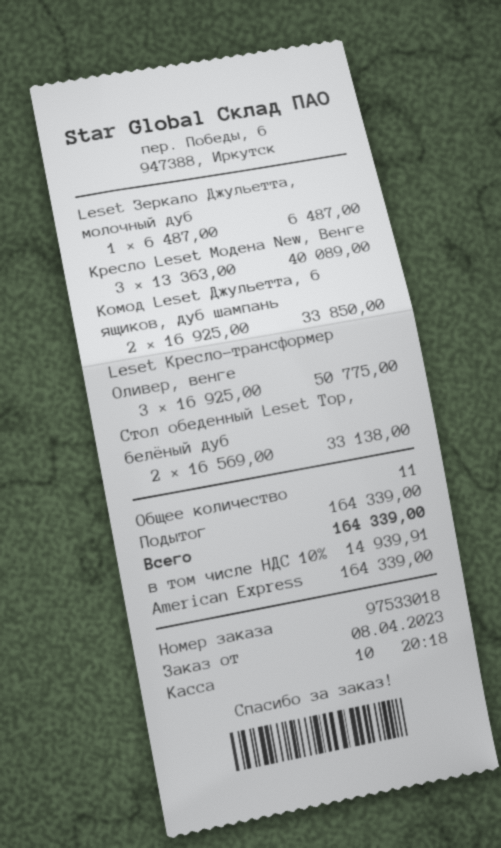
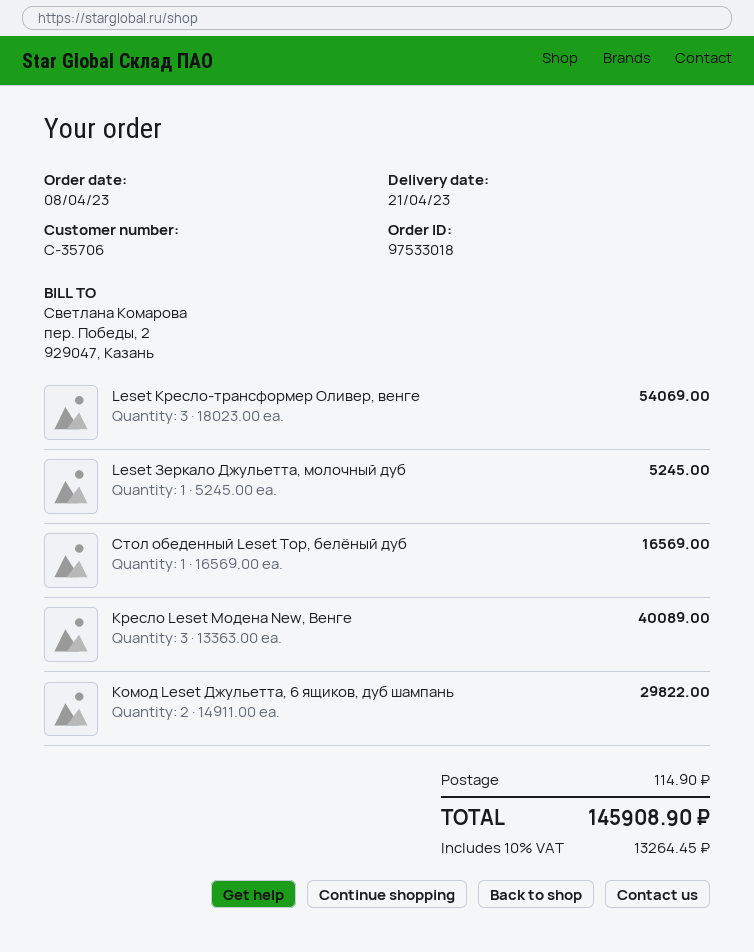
Leset Зеркало Джульетта, молочный дуб: 1 x 6487.00 = 6487.00 -> 1 x 5245.00 = 5245.00
Комод Leset Джульетта, 6 ящиков, дуб шампань: 2 x 16925.00 = 33850.00 -> 2 x 14911.00 = 29822.00
Leset Кресло-трансформер Оливер, венге: 3 x 16925.00 = 50775.00 -> 3 x 18023.00 = 54069.00
Стол обеденный Leset Тор, белёный дуб: 2 x 16569.00 = 33138.00 -> 1 x 16569.00 = 16569.00
shipping: none -> 114.90
tax: 10% = 14939.91 -> 10% = 13264.45
total: 164339.00 -> 145908.90

